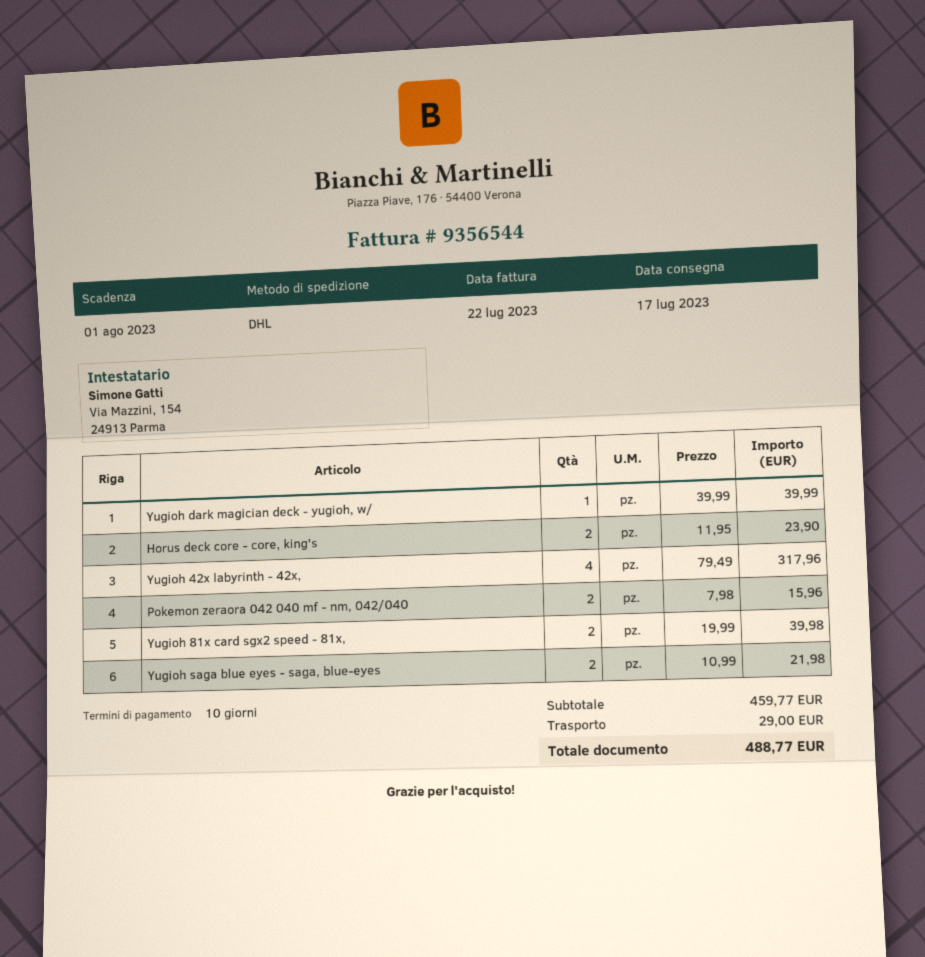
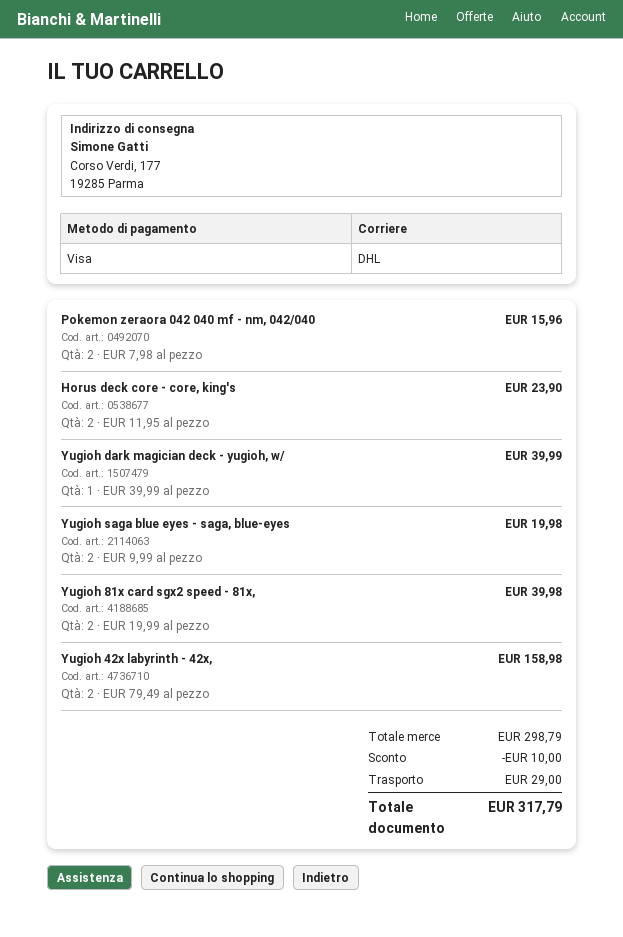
Yugioh 42x labyrinth - 42x,: 4 x 79.49 = 317.96 -> 2 x 79.49 = 158.98
Yugioh saga blue eyes - saga, blue-eyes: 2 x 10.99 = 21.98 -> 2 x 9.99 = 19.98
subtotal: 459.77 -> 298.79
discount: none -> 10.00
total: 488.77 -> 317.79

